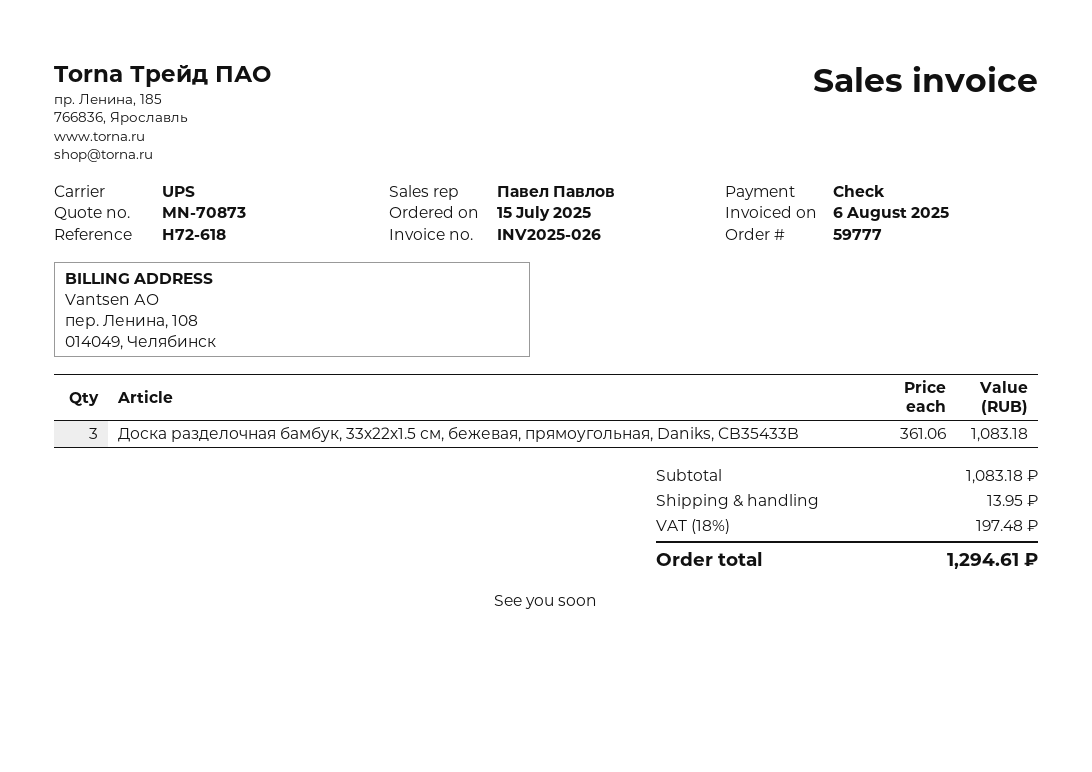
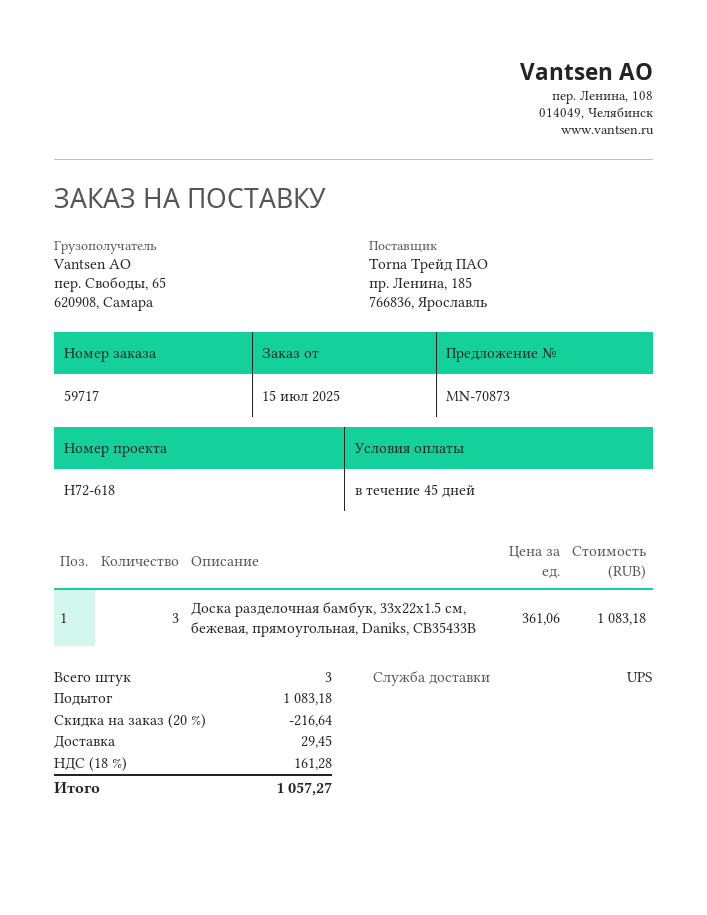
order number: 59777 -> 59717
discount: none -> 20% = 216.64
shipping: 13.95 -> 29.45
tax: 18% = 197.48 -> 18% = 161.28
total: 1294.61 -> 1057.27

